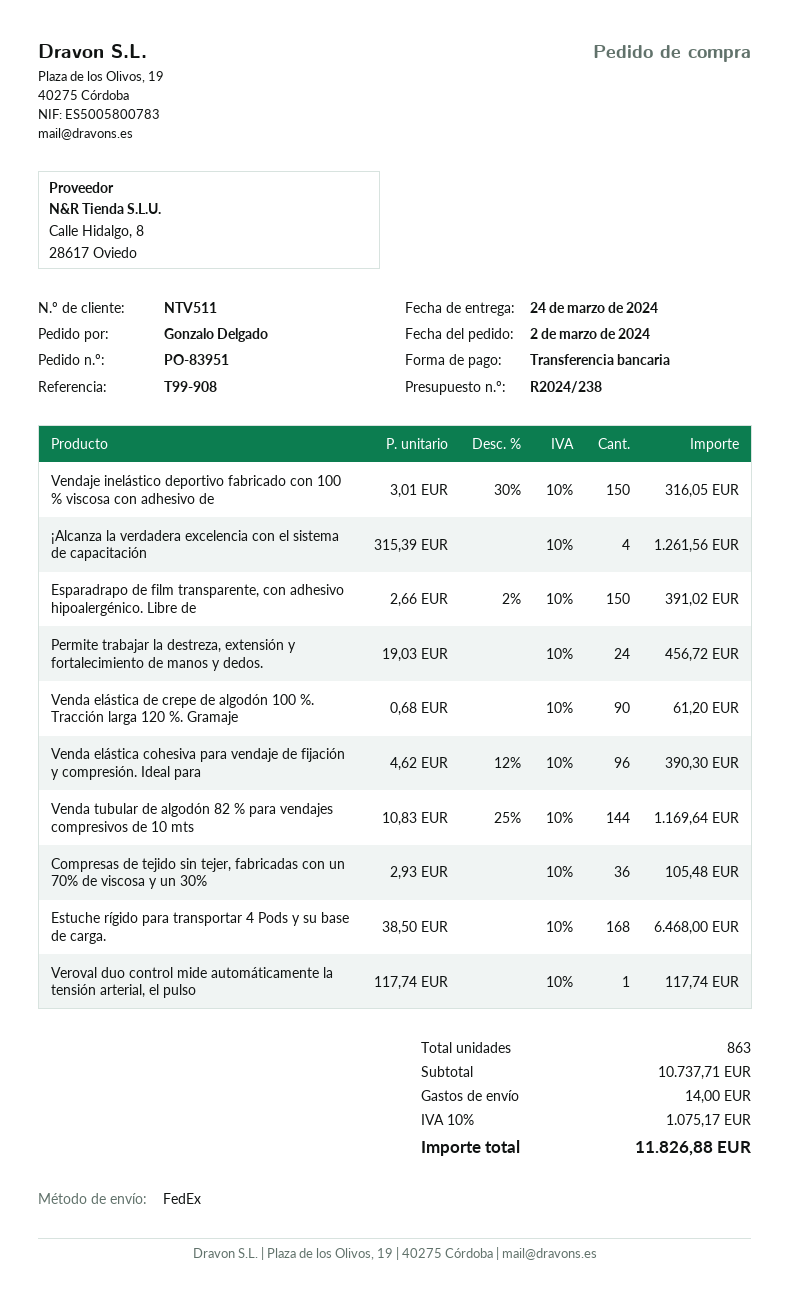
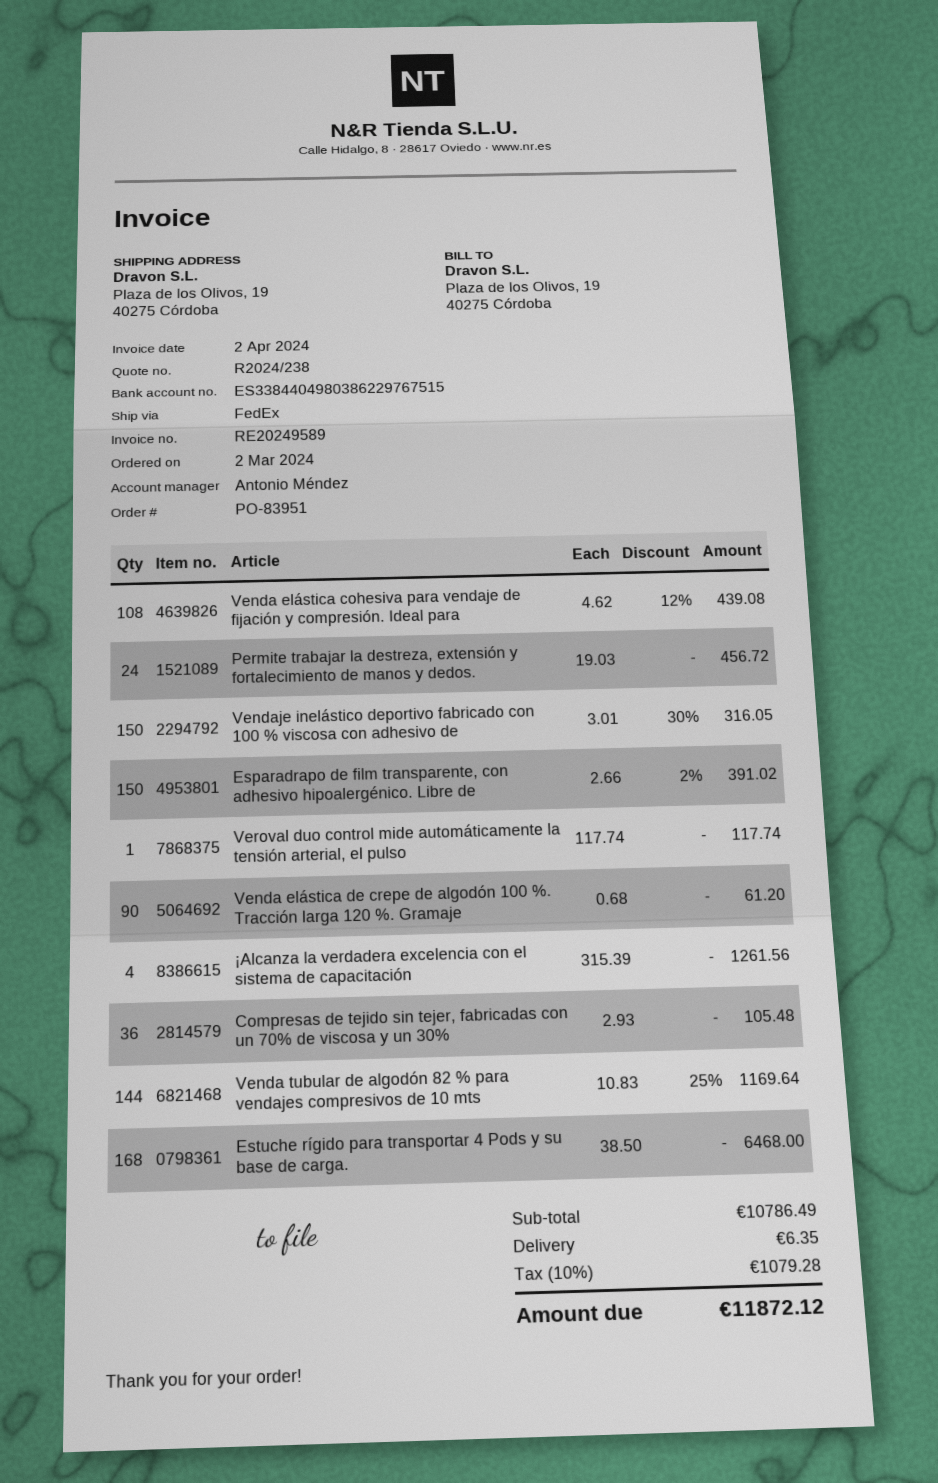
Venda elástica cohesiva para vendaje de fijación y compresión. Ideal para: 96 x 4.62 - 12% = 390.30 -> 108 x 4.62 - 12% = 439.08
subtotal: 10737.71 -> 10786.49
shipping: 14.00 -> 6.35
tax: 10% = 1075.17 -> 10% = 1079.28
total: 11826.88 -> 11872.12

